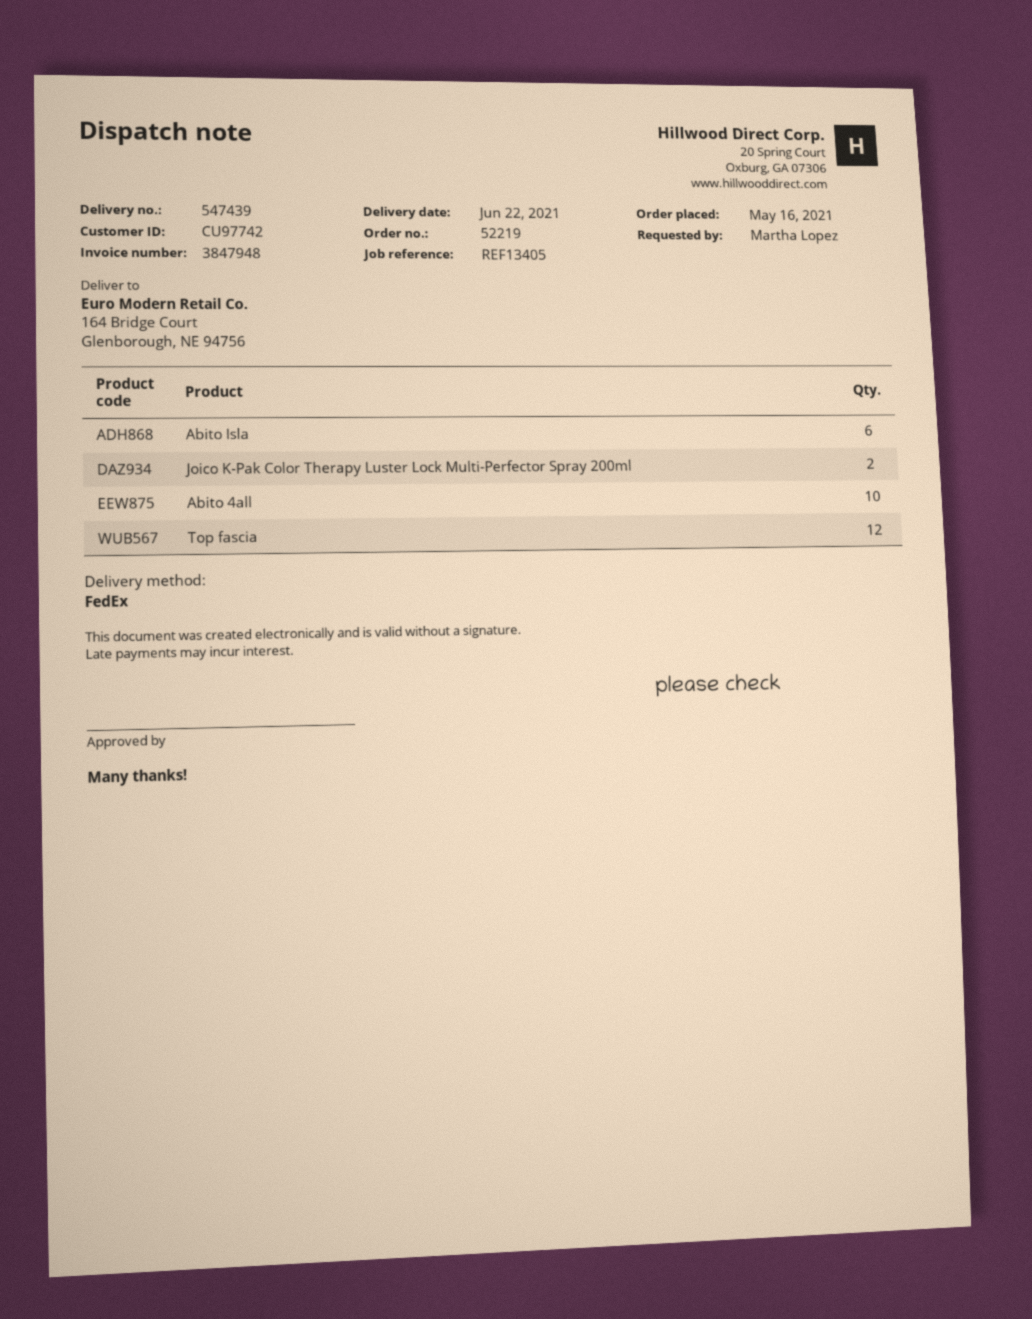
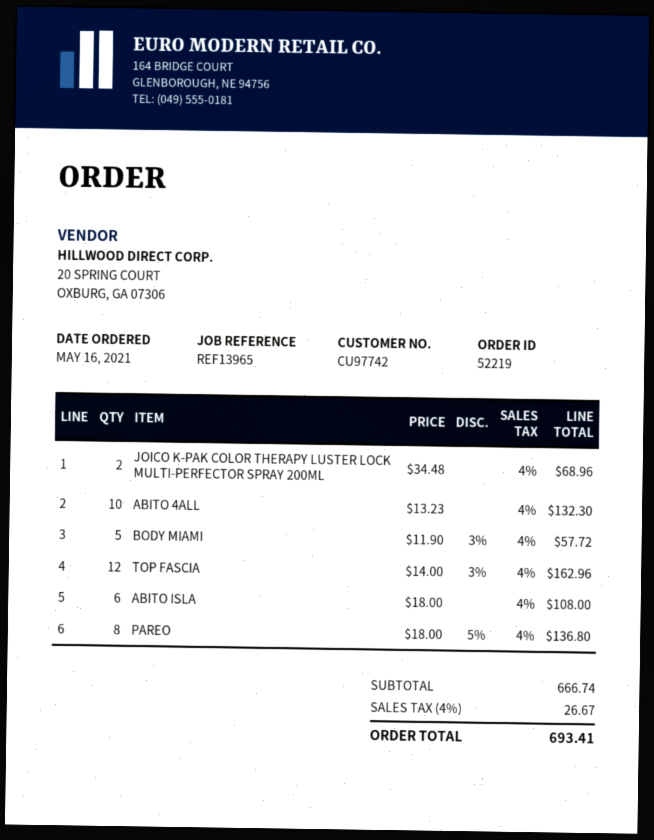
reference: REF13405 -> REF13965
BODY MIAMI: none -> 5
PAREO: none -> 8

